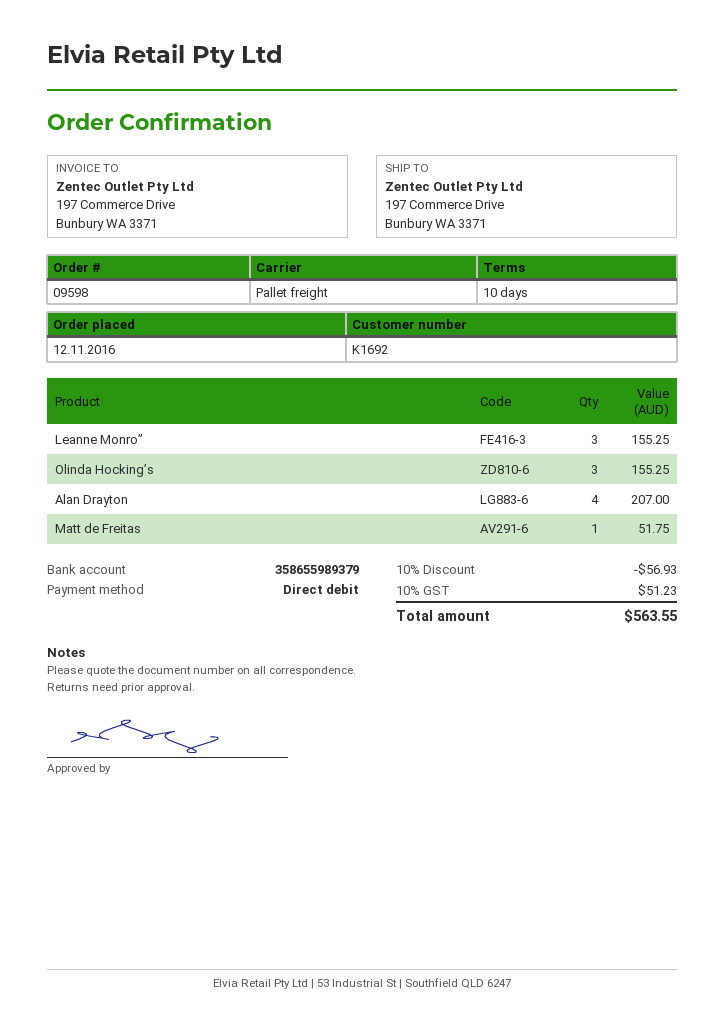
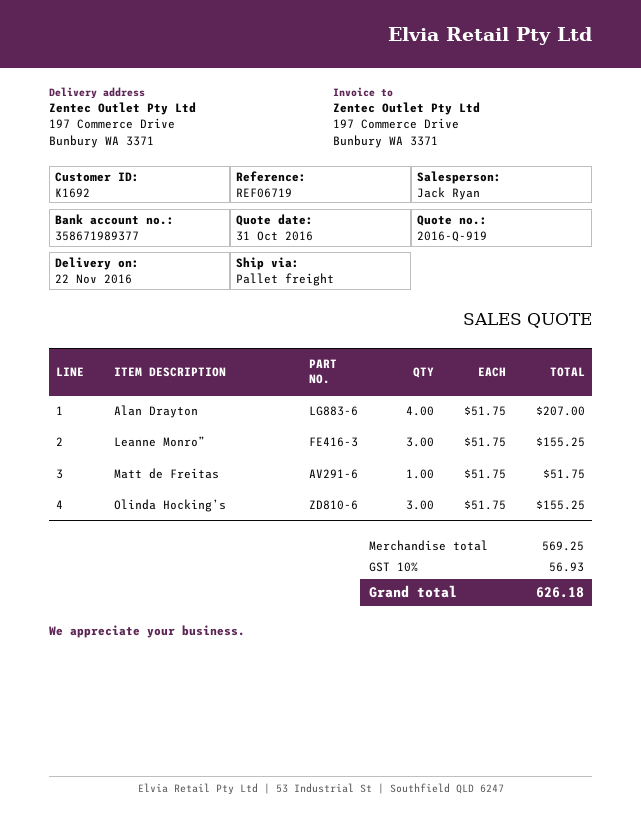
bank account: 358655989379 -> 358671989377
discount: 10% = 56.93 -> none
tax: 10% = 51.23 -> 10% = 56.93
total: 563.55 -> 626.18

